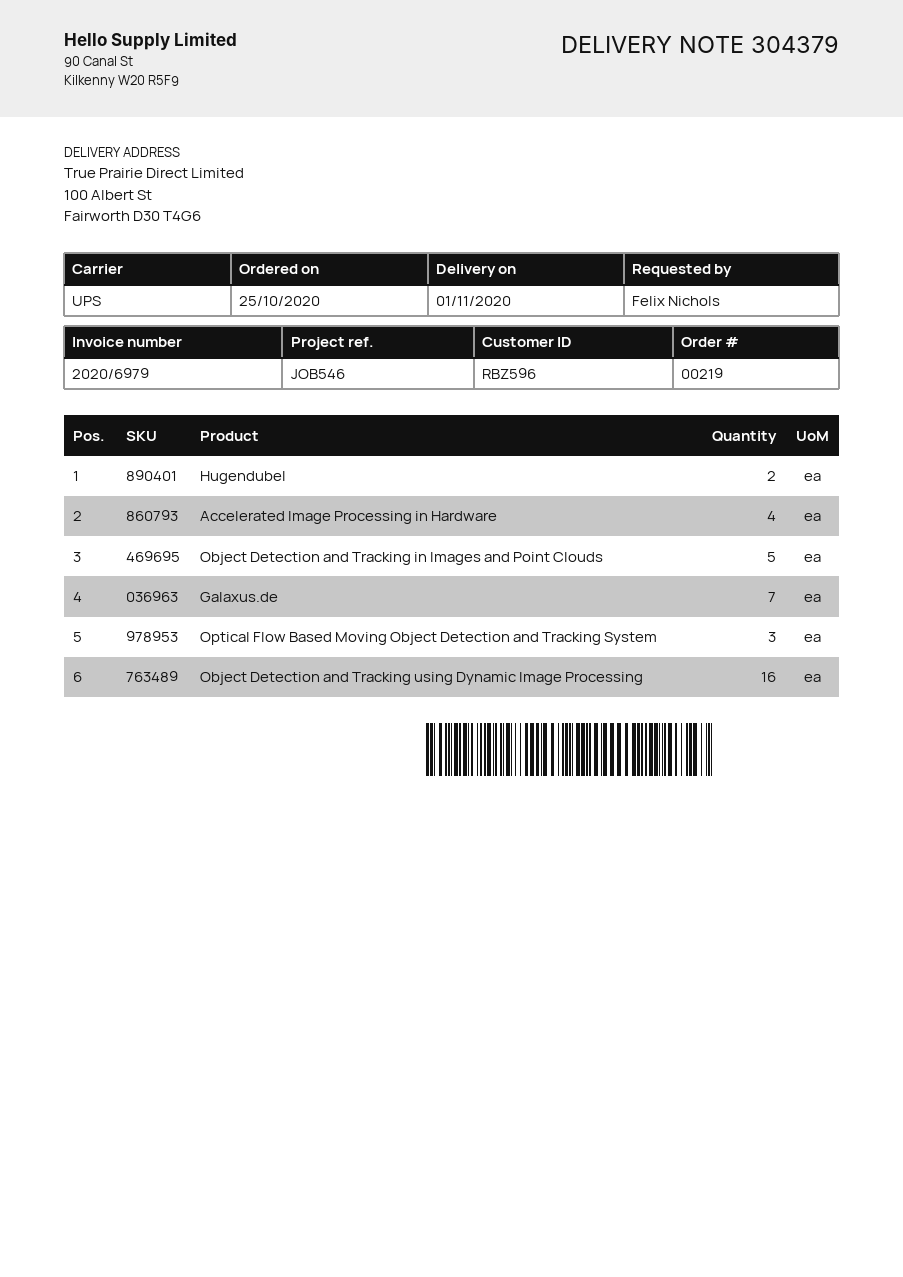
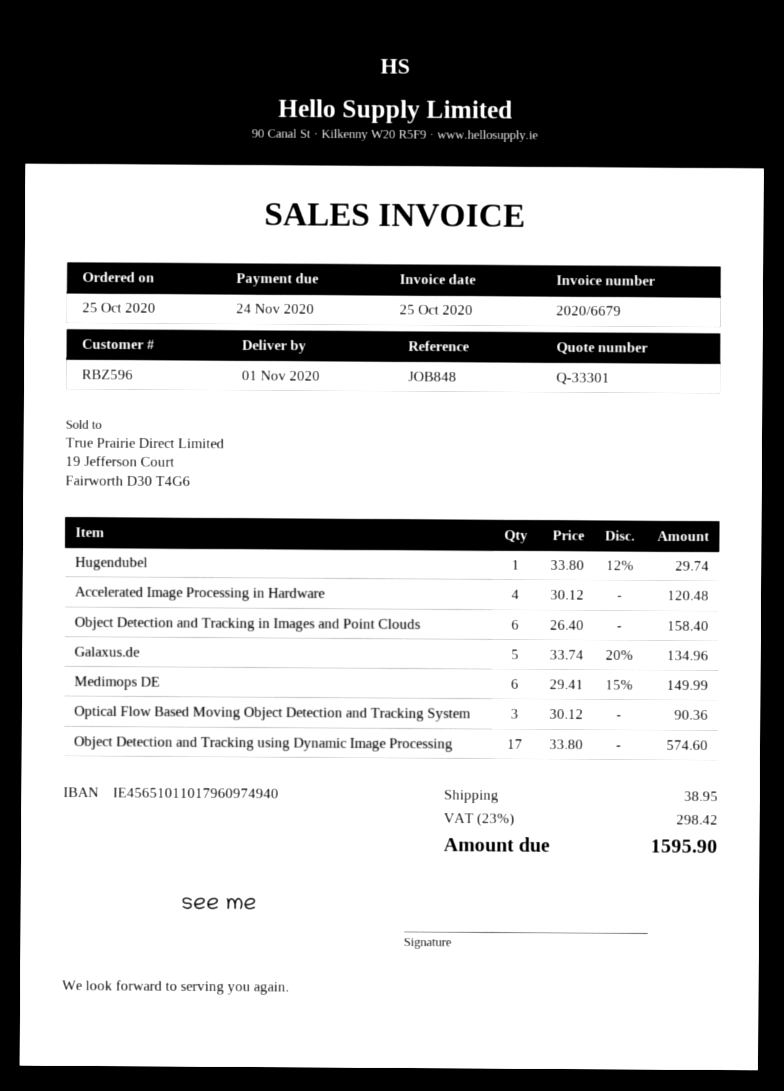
invoice number: 2020/6979 -> 2020/6679
reference: JOB546 -> JOB848
Hugendubel: 2 -> 1
Object Detection and Tracking in Images and Point Clouds: 5 -> 6
Galaxus.de: 7 -> 5
Object Detection and Tracking using Dynamic Image Processing: 16 -> 17
Medimops DE: none -> 6

